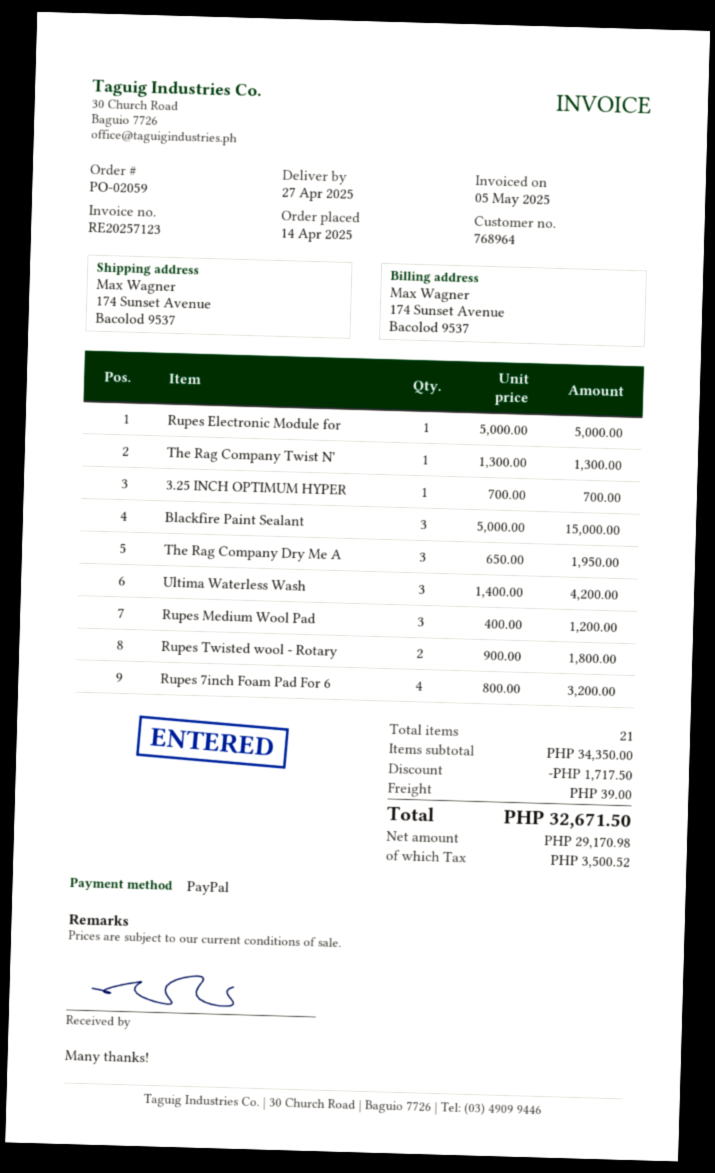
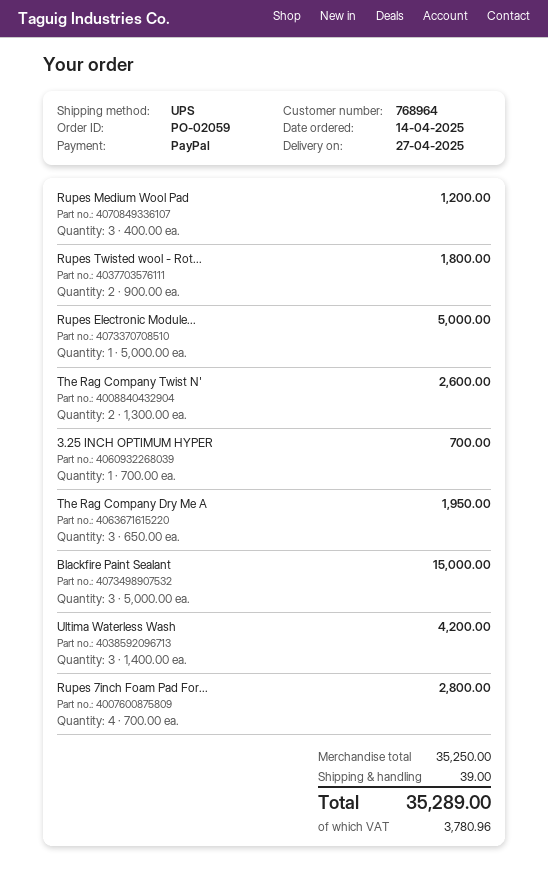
The Rag Company Twist N': 1 x 1300.00 = 1300.00 -> 2 x 1300.00 = 2600.00
Rupes 7inch Foam Pad For 6: 4 x 800.00 = 3200.00 -> 4 x 700.00 = 2800.00
subtotal: 34350.00 -> 35250.00
discount: 1717.50 -> none
tax: 3500.52 -> 3780.96
total: 32671.50 -> 35289.00

